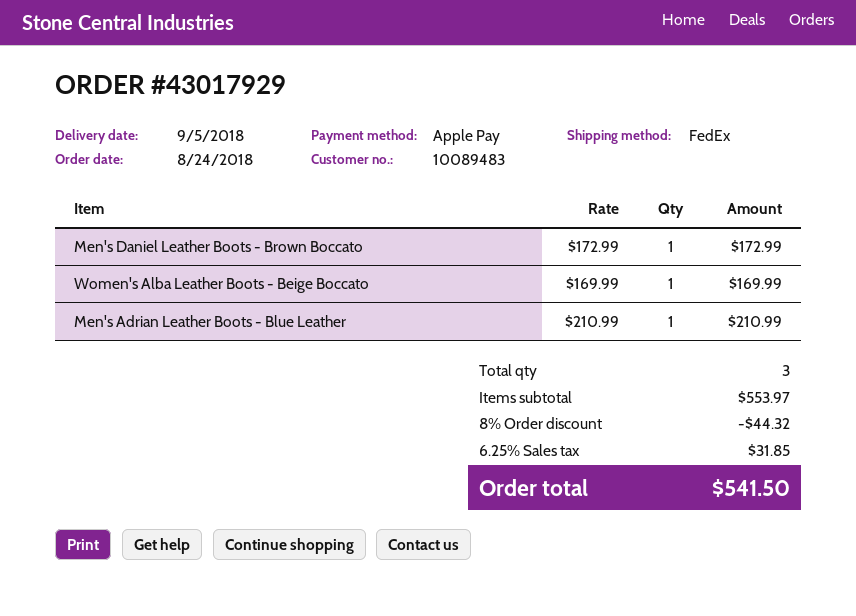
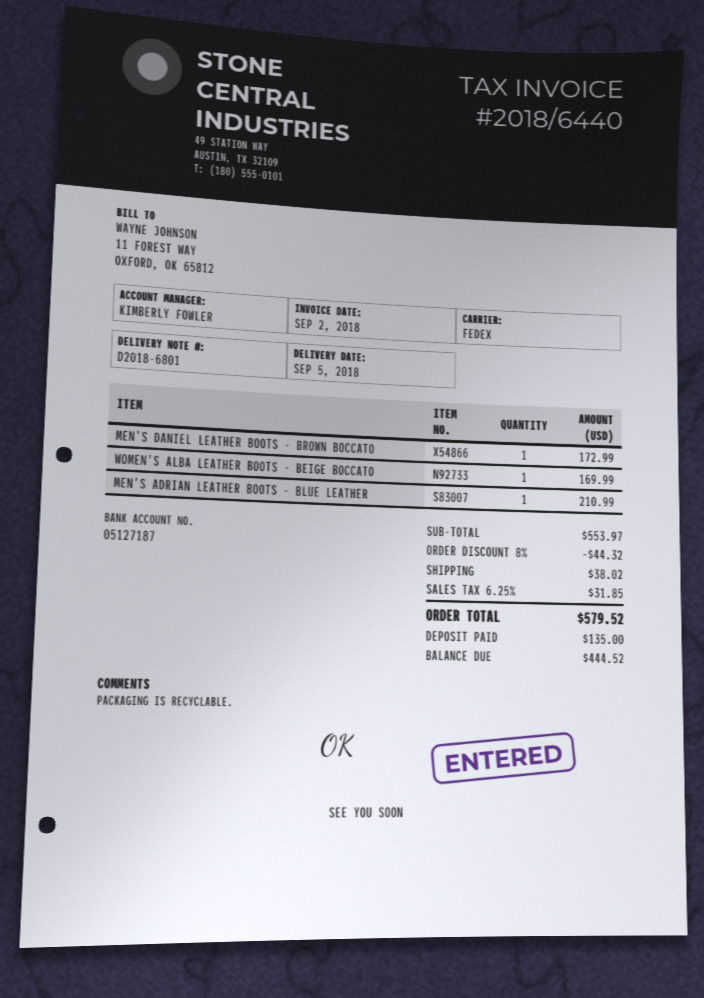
shipping: none -> 38.02
total: 541.50 -> 579.52

